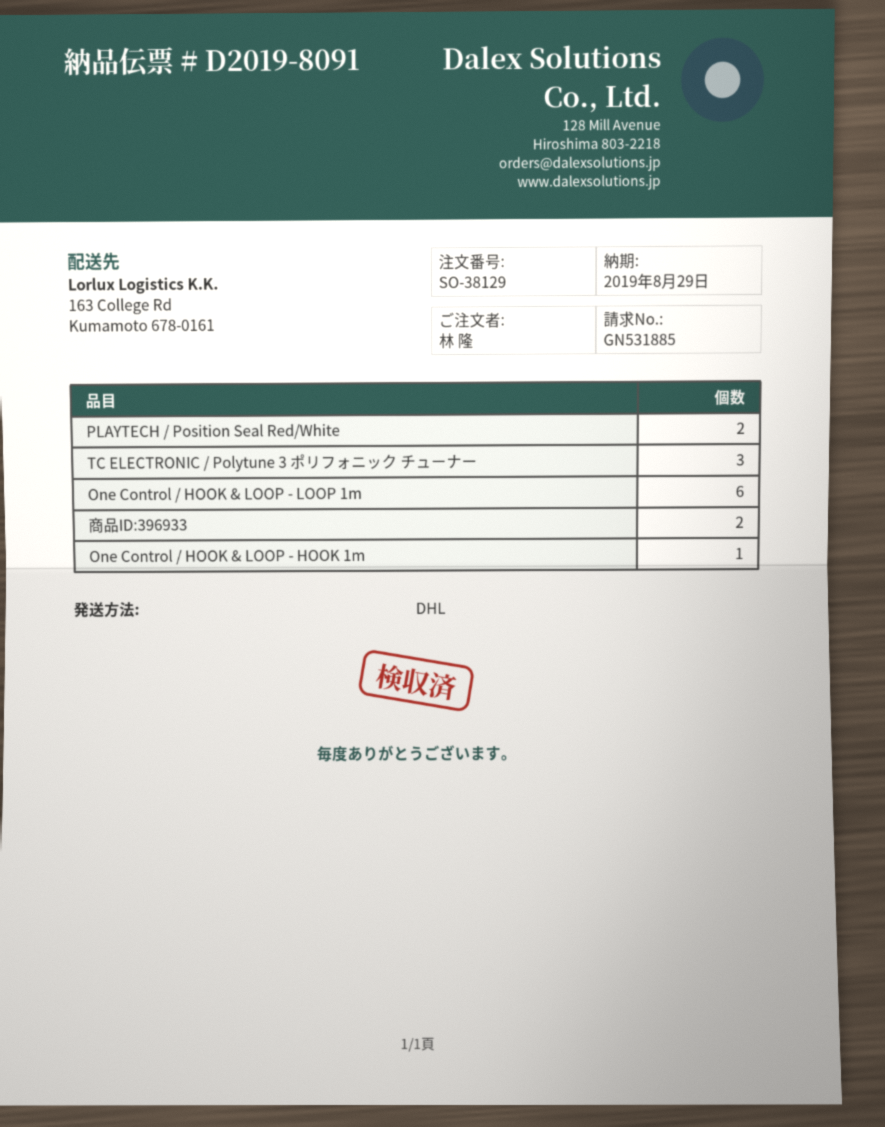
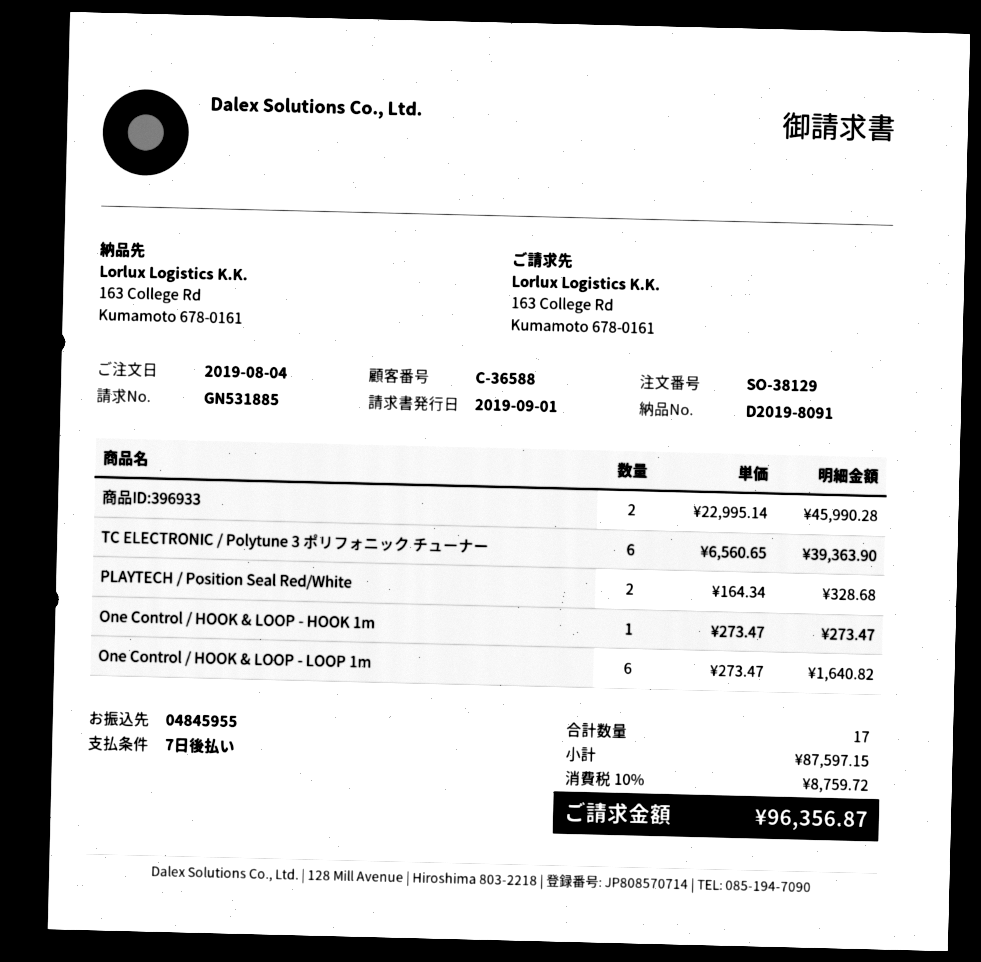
TC ELECTRONIC / Polytune 3 ポリフォニック チューナー: 3 -> 6

